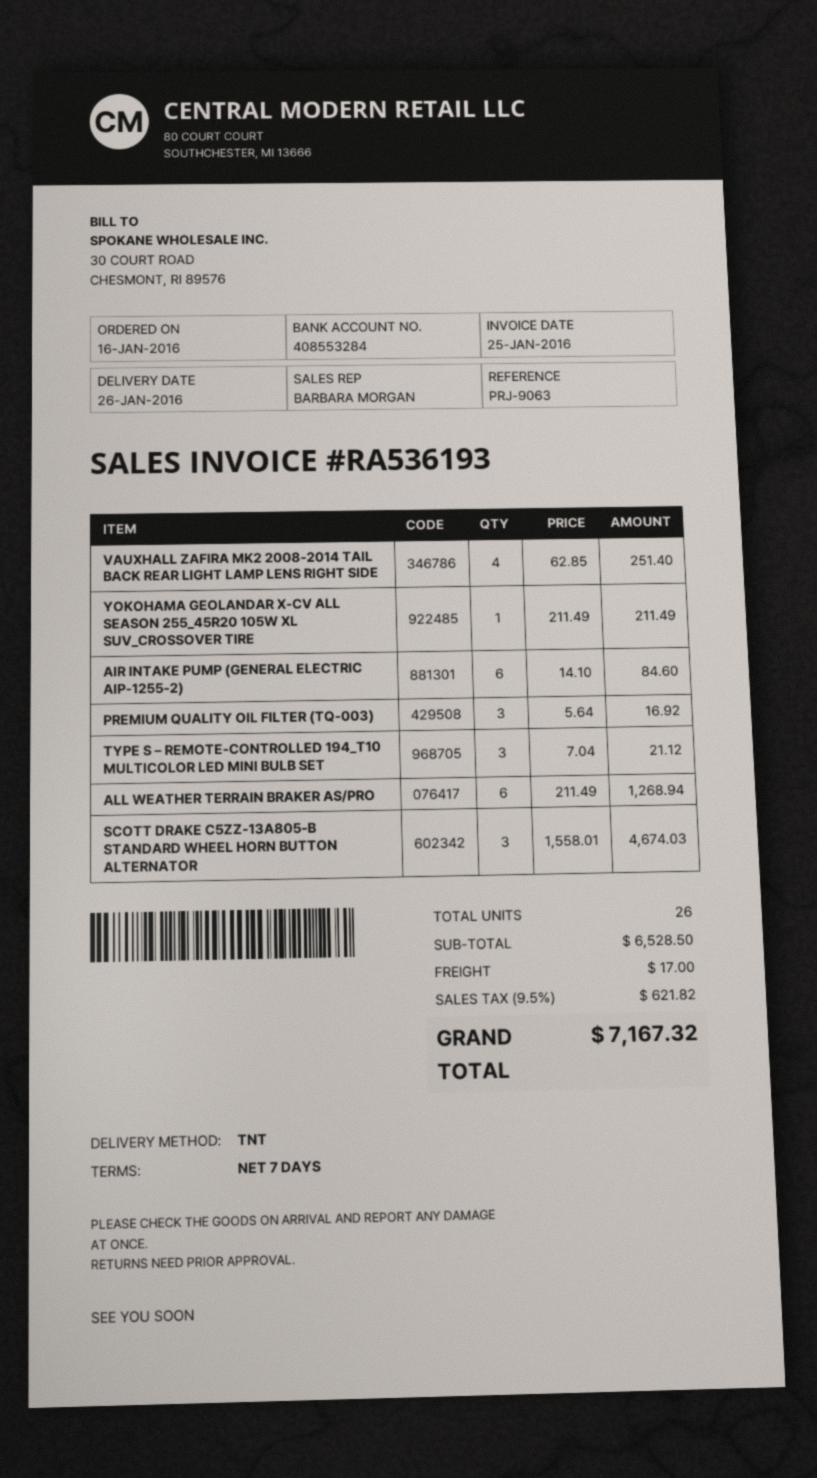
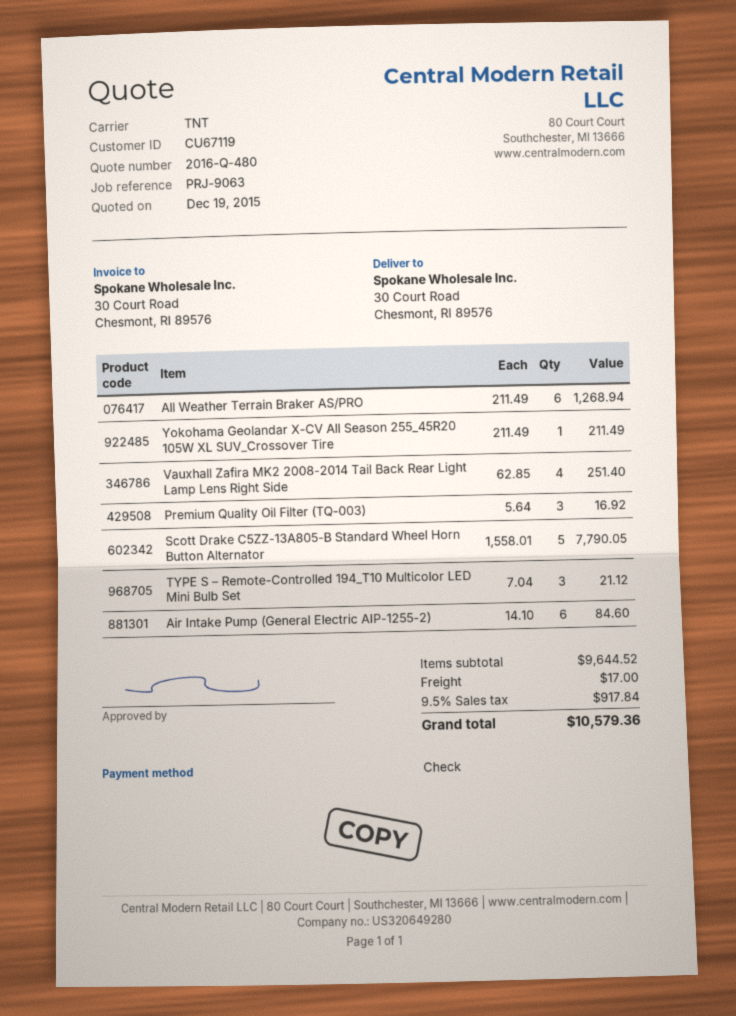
SCOTT DRAKE C5ZZ-13A805-B STANDARD WHEEL HORN BUTTON ALTERNATOR: 3 x 1558.01 = 4674.03 -> 5 x 1558.01 = 7790.05
subtotal: 6528.50 -> 9644.52
tax: 9.5% = 621.82 -> 9.5% = 917.84
total: 7167.32 -> 10579.36

